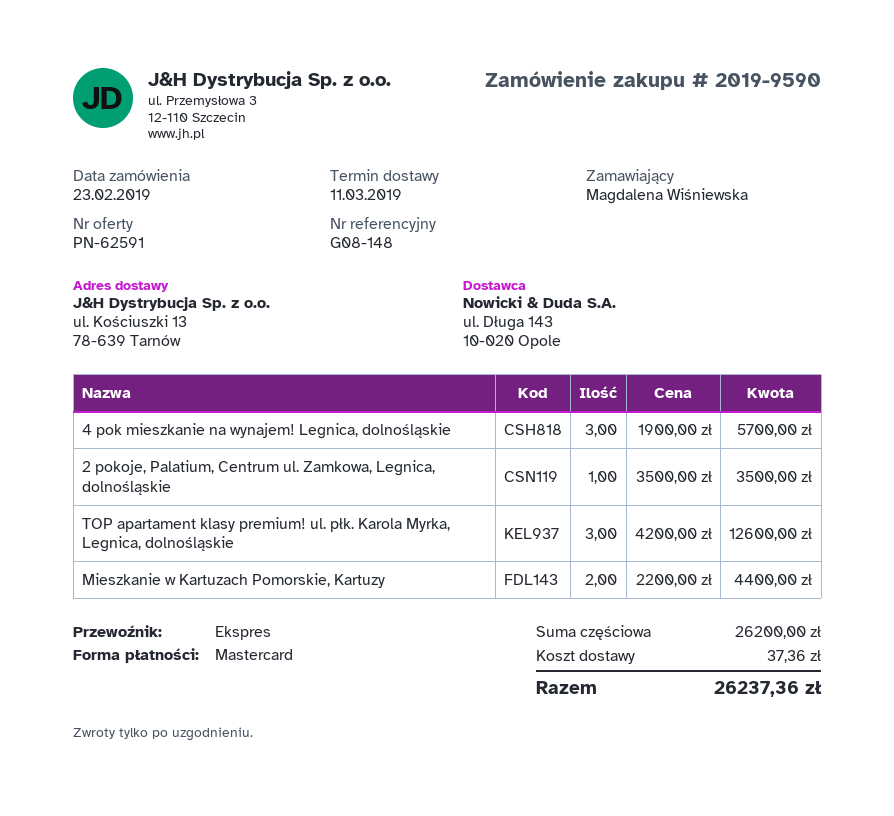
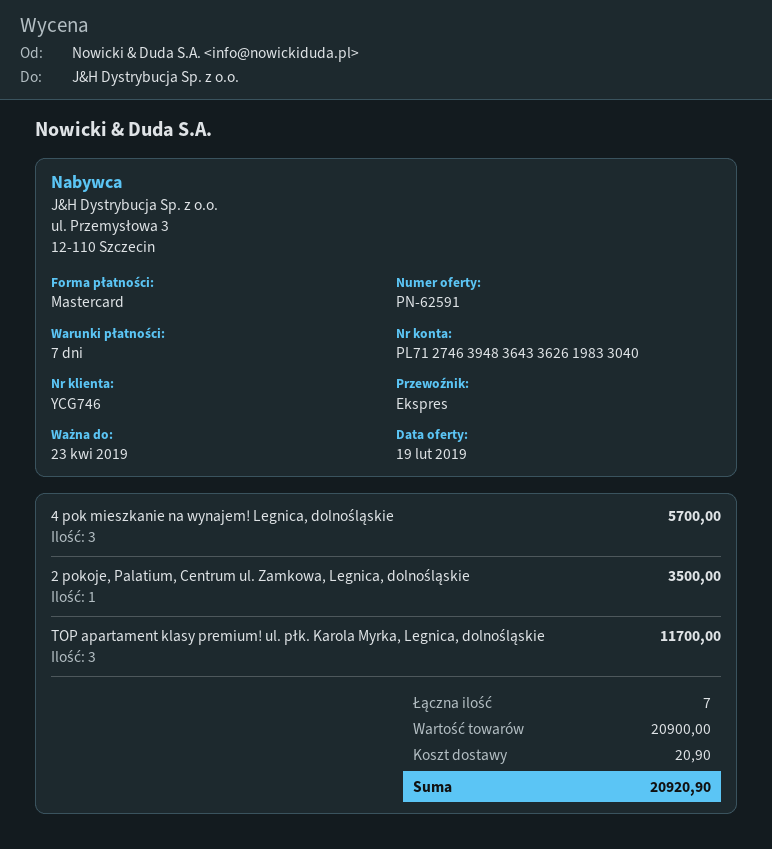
TOP apartament klasy premium! ul. płk. Karola Myrka, Legnica, dolnośląskie: 3 for 12600.00 -> 3 for 11700.00
Mieszkanie w Kartuzach Pomorskie, Kartuzy: 2 for 4400.00 -> none
subtotal: 26200.00 -> 20900.00
shipping: 37.36 -> 20.90
total: 26237.36 -> 20920.90

